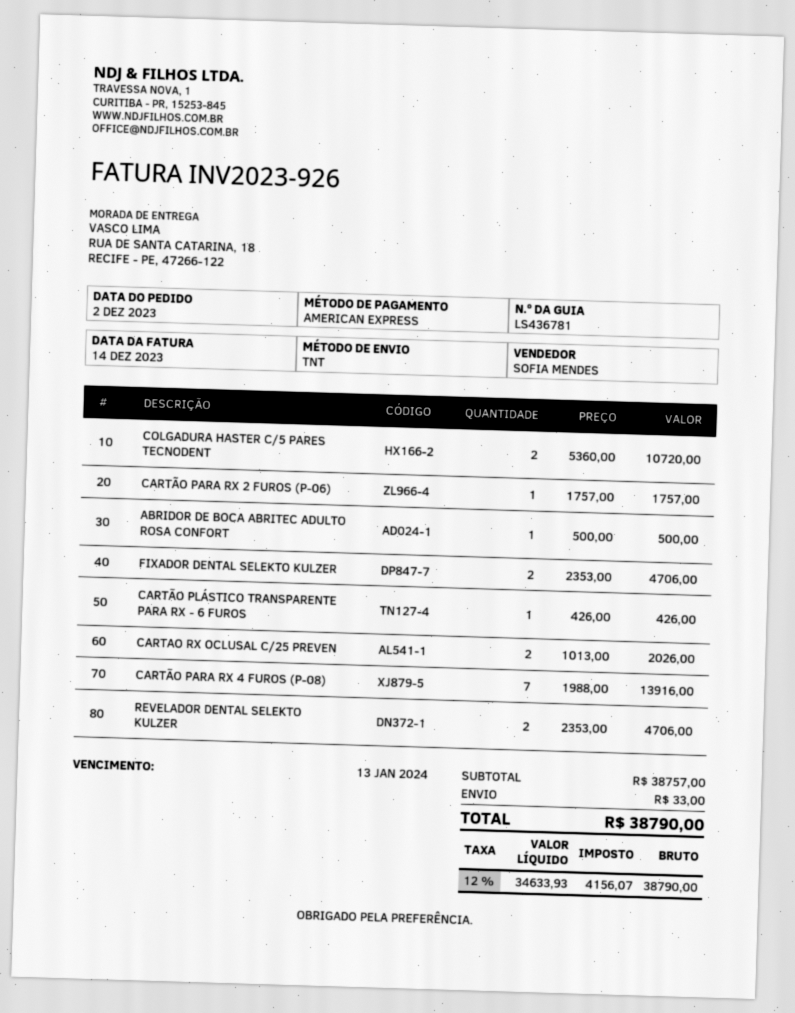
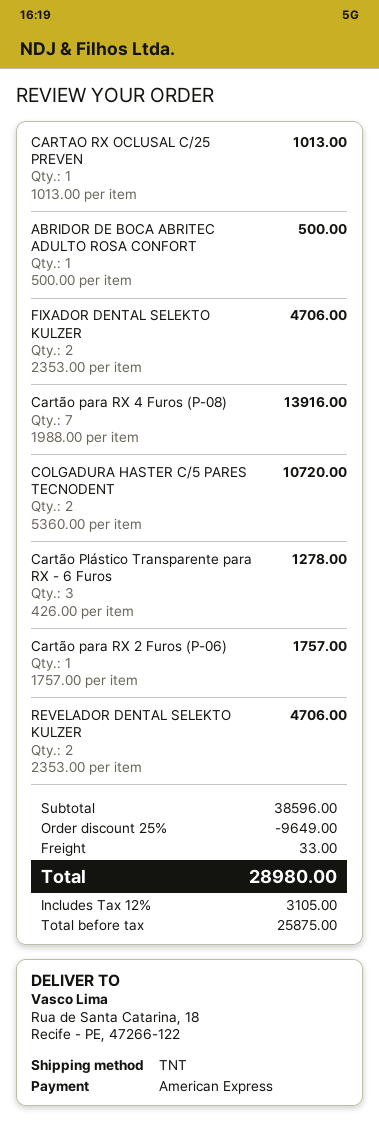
CARTÃO PLÁSTICO TRANSPARENTE PARA RX - 6 FUROS: 1 x 426.00 = 426.00 -> 3 x 426.00 = 1278.00
CARTAO RX OCLUSAL C/25 PREVEN: 2 x 1013.00 = 2026.00 -> 1 x 1013.00 = 1013.00
subtotal: 38757.00 -> 38596.00
discount: none -> 25% = 9649.00
net: 34633.93 -> 25875.00
tax: 12% = 4156.07 -> 12% = 3105.00
total: 38790.00 -> 28980.00

